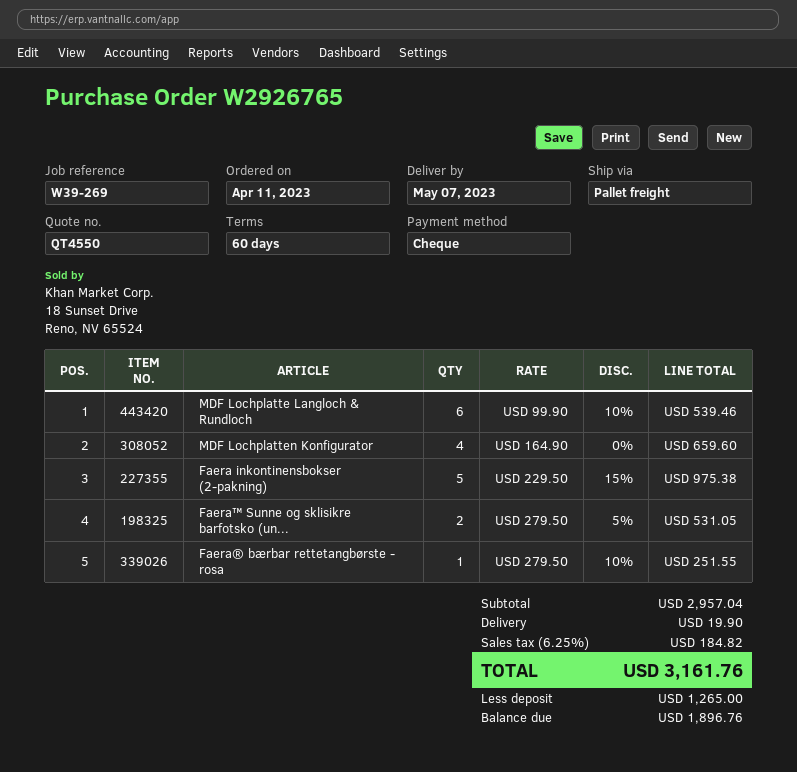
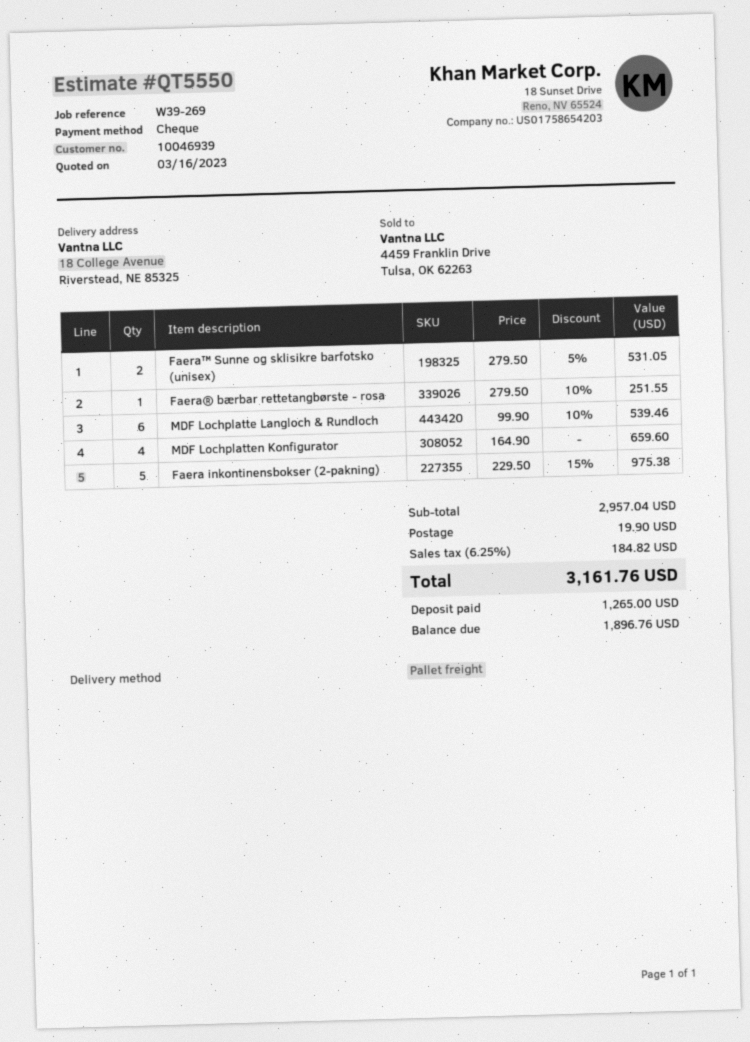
quote number: QT4550 -> QT5550

